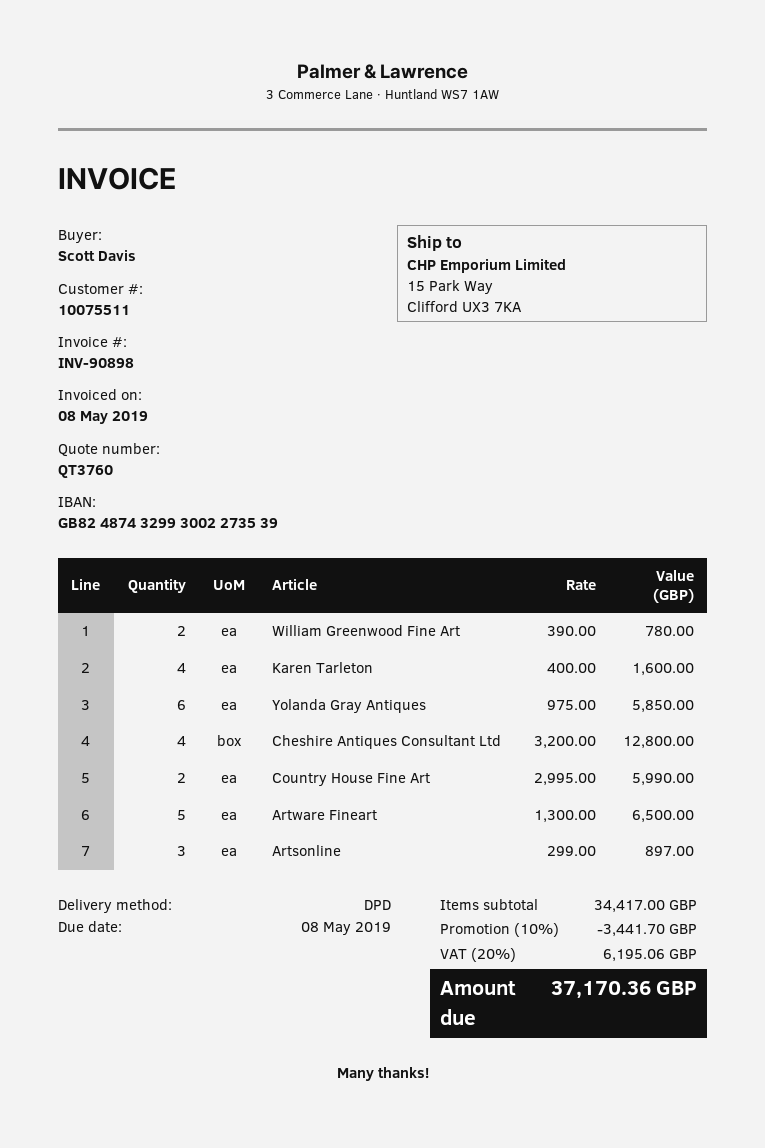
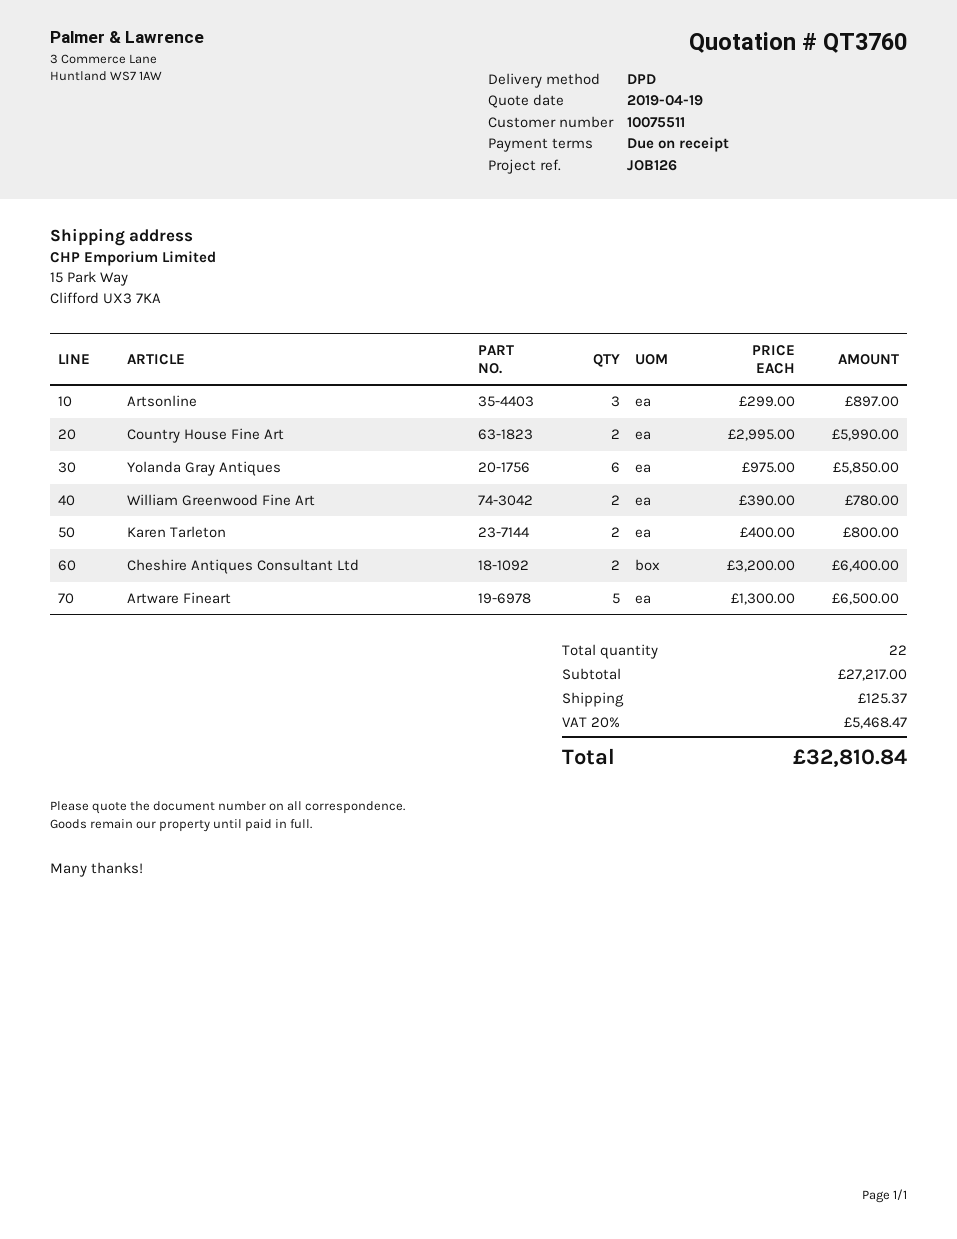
Karen Tarleton: 4 x 400.00 = 1600.00 -> 2 x 400.00 = 800.00
Cheshire Antiques Consultant Ltd: 4 x 3200.00 = 12800.00 -> 2 x 3200.00 = 6400.00
subtotal: 34417.00 -> 27217.00
discount: 10% = 3441.70 -> none
shipping: none -> 125.37
tax: 20% = 6195.06 -> 20% = 5468.47
total: 37170.36 -> 32810.84

